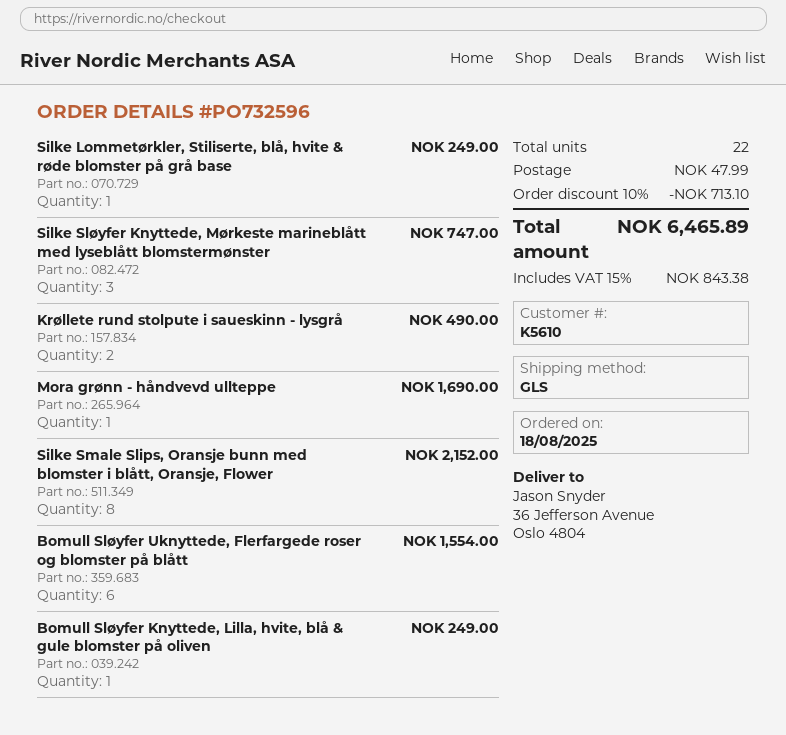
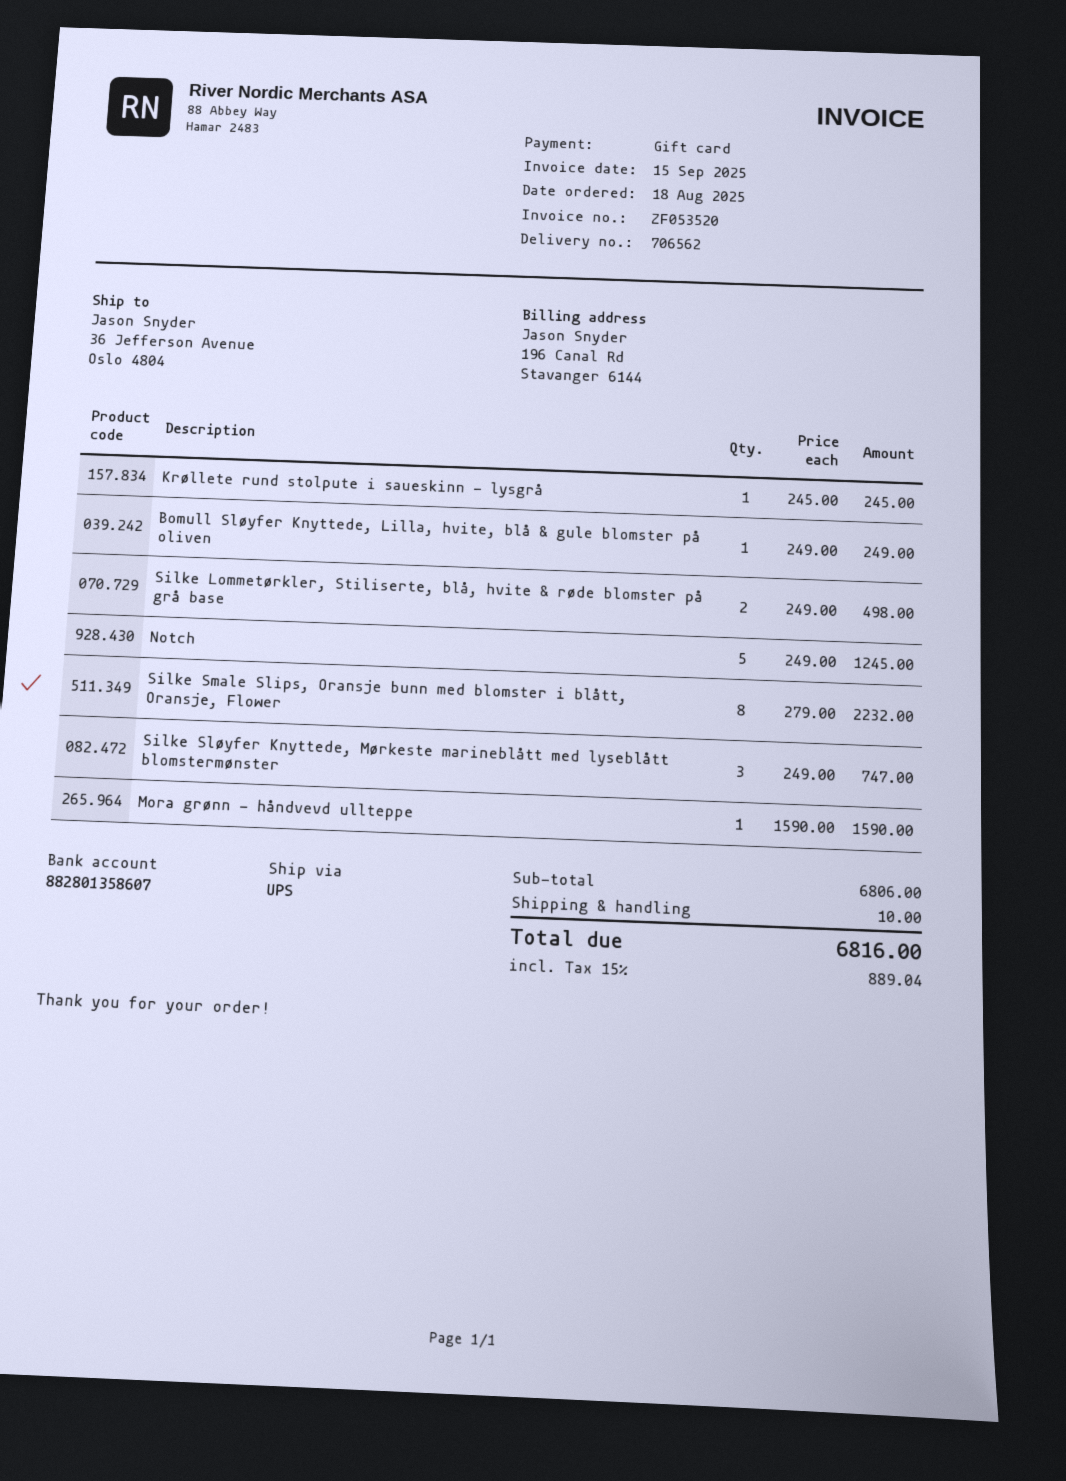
shipping method: GLS -> UPS
Silke Lommetørkler, Stiliserte, blå, hvite & røde blomster på grå base: 1 for 249.00 -> 2 for 498.00
Krøllete rund stolpute i saueskinn - lysgrå: 2 for 490.00 -> 1 for 245.00
Mora grønn - håndvevd ullteppe: 1 for 1690.00 -> 1 for 1590.00
Silke Smale Slips, Oransje bunn med blomster i blått, Oransje, Flower: 8 for 2152.00 -> 8 for 2232.00
Bomull Sløyfer Uknyttede, Flerfargede roser og blomster på blått: 6 for 1554.00 -> none
Notch: none -> 5 for 1245.00
discount: 10% = 713.10 -> none
shipping: 47.99 -> 10.00
tax: 15% = 843.38 -> 15% = 889.04
total: 6465.89 -> 6816.00

